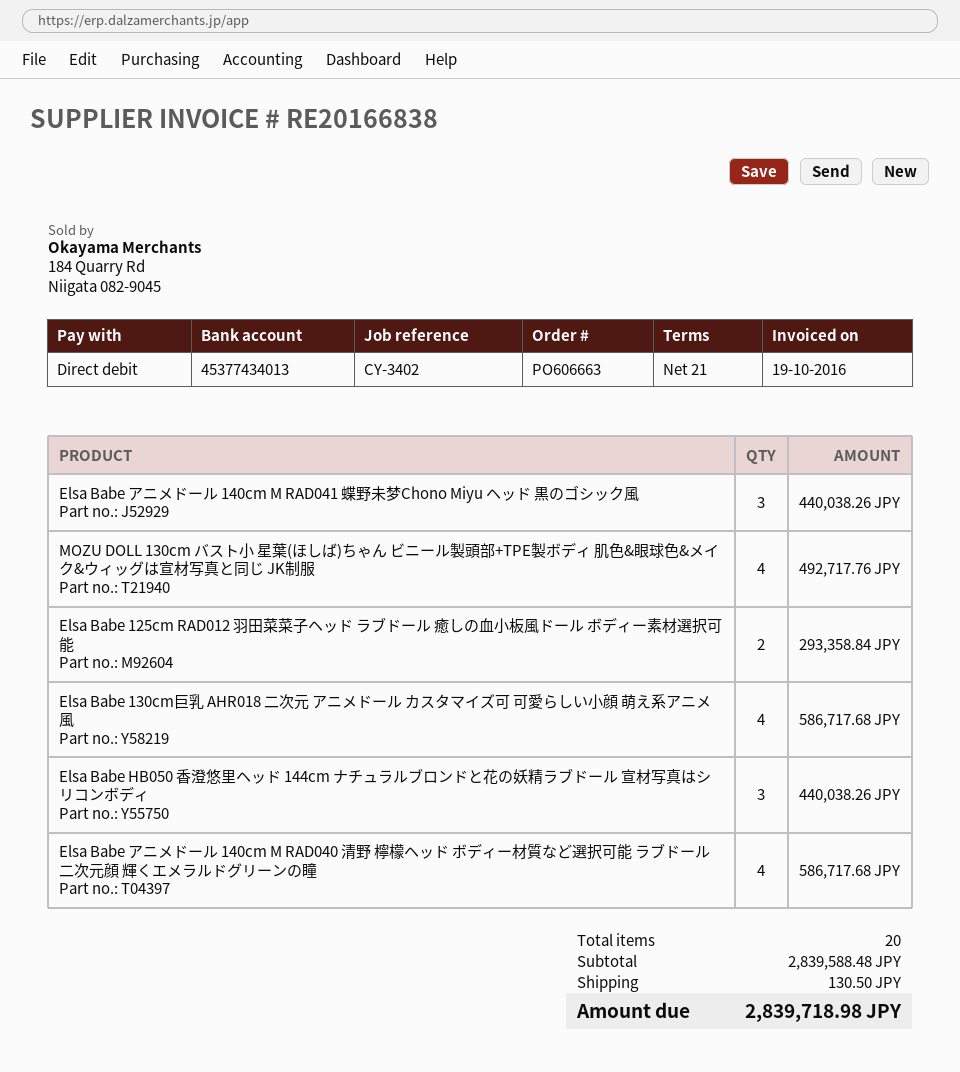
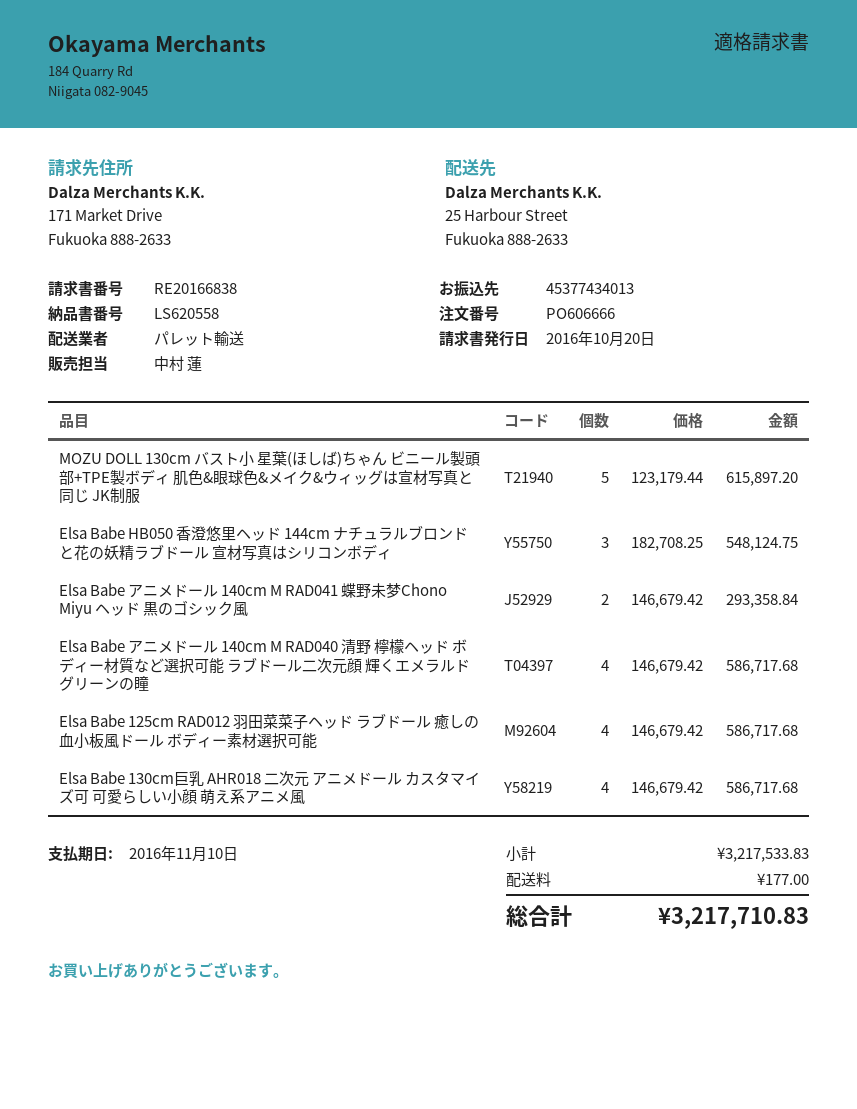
order number: PO606663 -> PO606666
invoice date: 2016-10-19 -> 2016-10-20
Elsa Babe アニメドール 140cm M RAD041 蝶野未梦Chono Miyu ヘッド 黒のゴシック風: 3 for 440038.26 -> 2 for 293358.84
MOZU DOLL 130cm バスト小 星葉(ほしば)ちゃん ビニール製頭部+TPE製ボディ 肌色&眼球色&メイク&ウィッグは宣材写真と同じ JK制服: 4 for 492717.76 -> 5 for 615897.20
Elsa Babe 125cm RAD012 羽田菜菜子ヘッド ラブドール 癒しの血小板風ドール ボディー素材選択可能: 2 for 293358.84 -> 4 for 586717.68
Elsa Babe HB050 香澄悠里ヘッド 144cm ナチュラルブロンドと花の妖精ラブドール 宣材写真はシリコンボディ: 3 for 440038.26 -> 3 for 548124.75
subtotal: 2839588.48 -> 3217533.83
shipping: 130.50 -> 177.00
total: 2839718.98 -> 3217710.83

